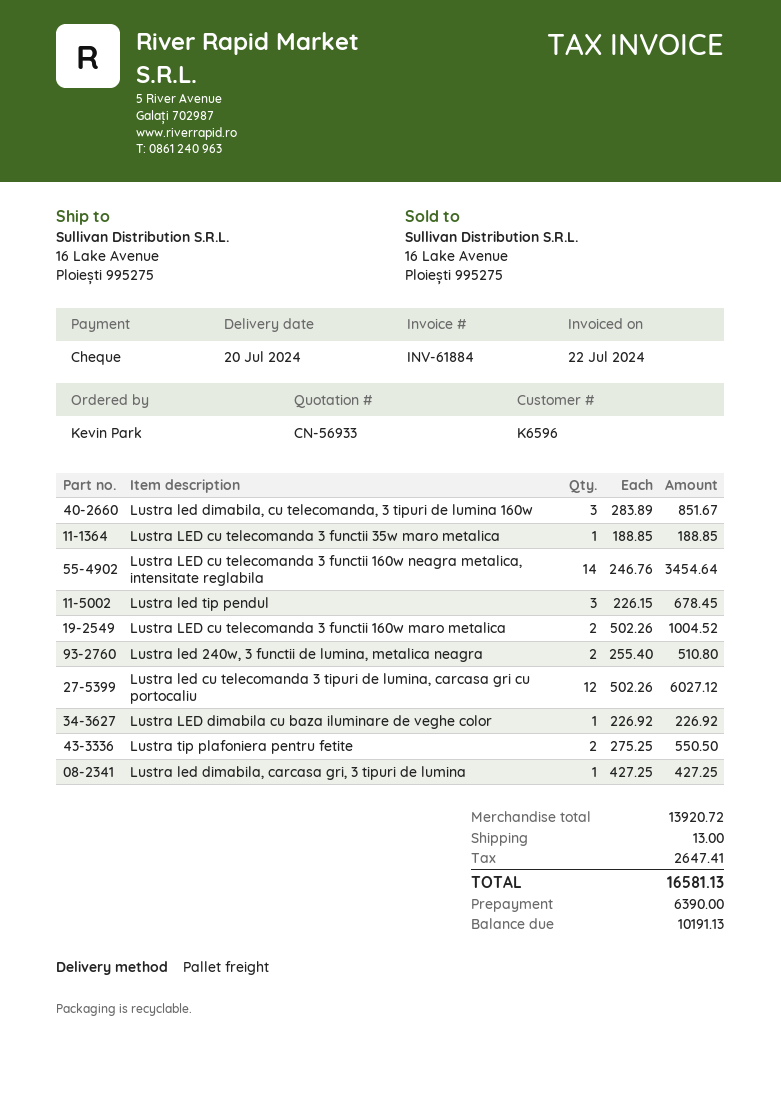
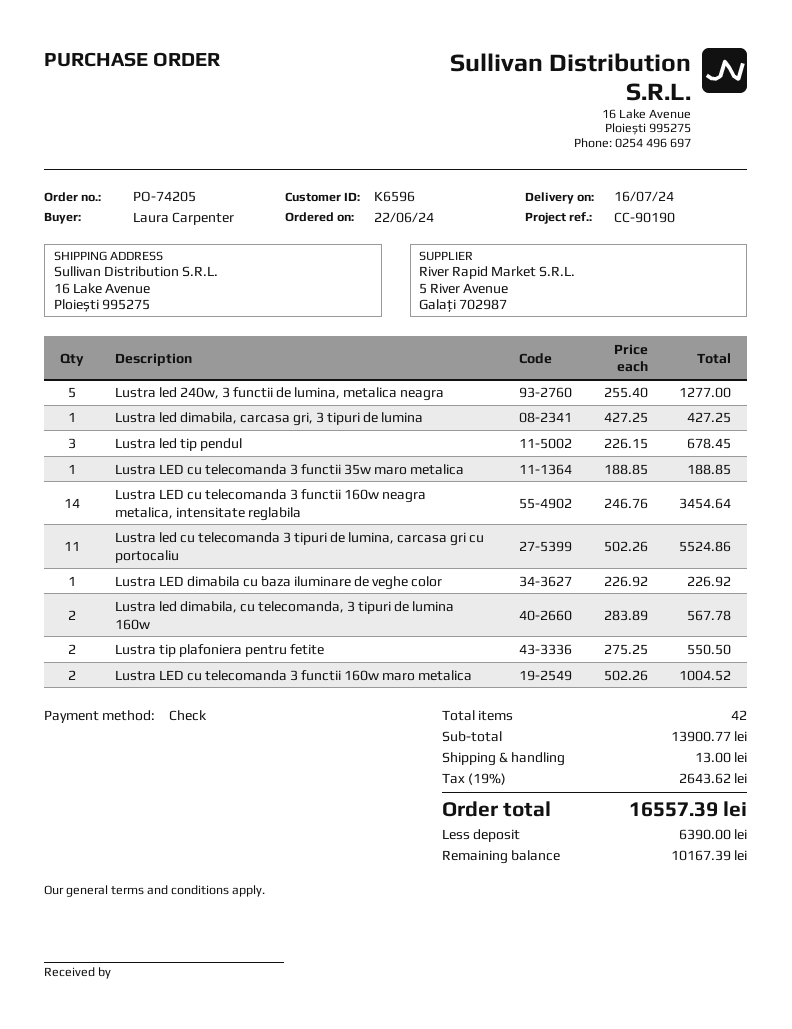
delivery date: 2024-07-20 -> 2024-07-16
ordered by: Kevin Park -> Laura Carpenter
Lustra led dimabila, cu telecomanda, 3 tipuri de lumina 160w: 3 x 283.89 = 851.67 -> 2 x 283.89 = 567.78
Lustra led 240w, 3 functii de lumina, metalica neagra: 2 x 255.40 = 510.80 -> 5 x 255.40 = 1277.00
Lustra led cu telecomanda 3 tipuri de lumina, carcasa gri cu portocaliu: 12 x 502.26 = 6027.12 -> 11 x 502.26 = 5524.86
subtotal: 13920.72 -> 13900.77
tax: 2647.41 -> 2643.62
total: 16581.13 -> 16557.39
balance: 10191.13 -> 10167.39

